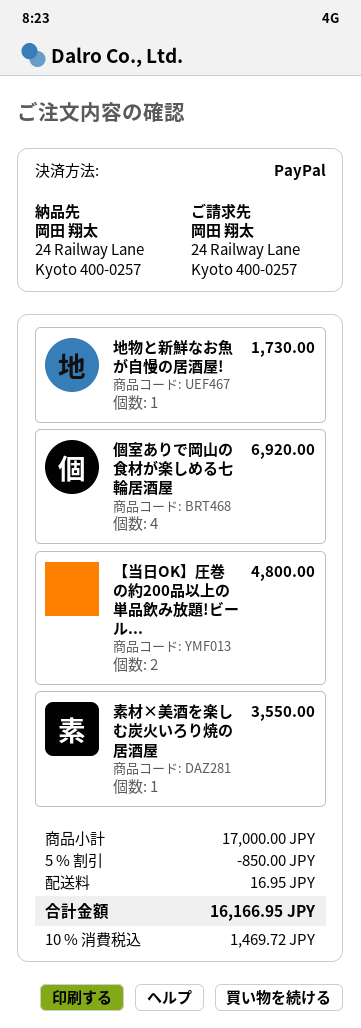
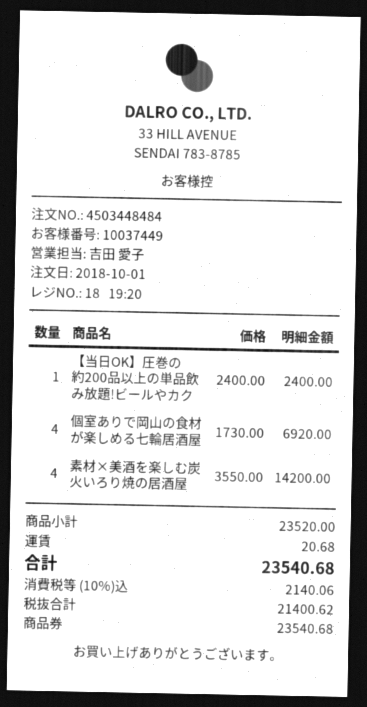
payment method: PayPal -> gift card
地物と新鮮なお魚が自慢の居酒屋!: 1 for 1730.00 -> none
【当日OK】圧巻の約200品以上の単品飲み放題!ビール...: 2 for 4800.00 -> 1 for 2400.00
素材×美酒を楽しむ炭火いろり焼の居酒屋: 1 for 3550.00 -> 4 for 14200.00
subtotal: 17000.00 -> 23520.00
discount: 5% = 850.00 -> none
shipping: 16.95 -> 20.68
tax: 10% = 1469.72 -> 10% = 2140.06
total: 16166.95 -> 23540.68

